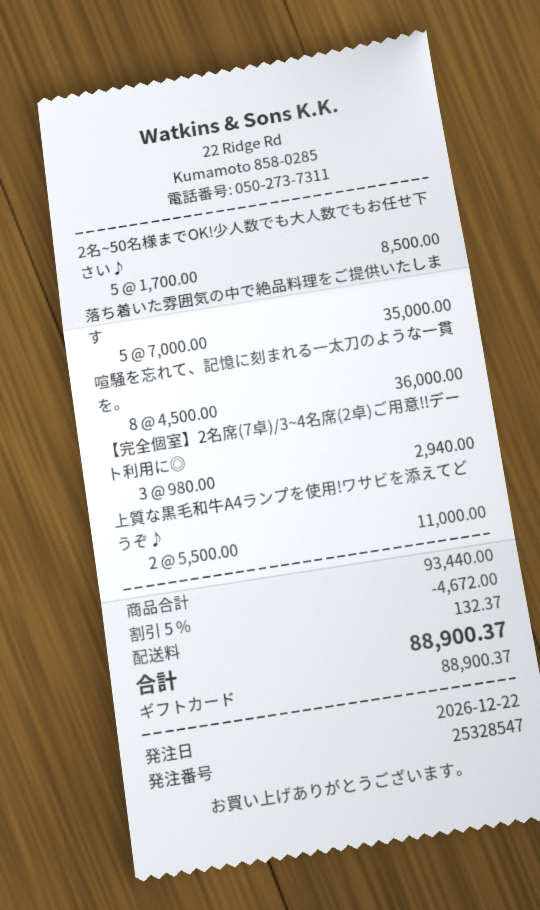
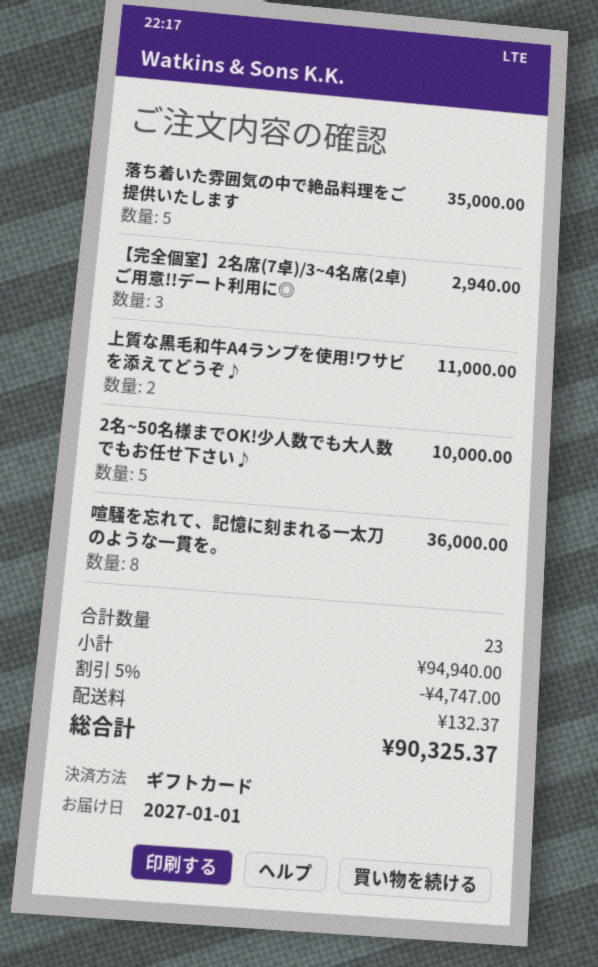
2名~50名様までOK!少人数でも大人数でもお任せ下さい♪: 5 for 8500.00 -> 5 for 10000.00
subtotal: 93440.00 -> 94940.00
discount: 5% = 4672.00 -> 5% = 4747.00
total: 88900.37 -> 90325.37

